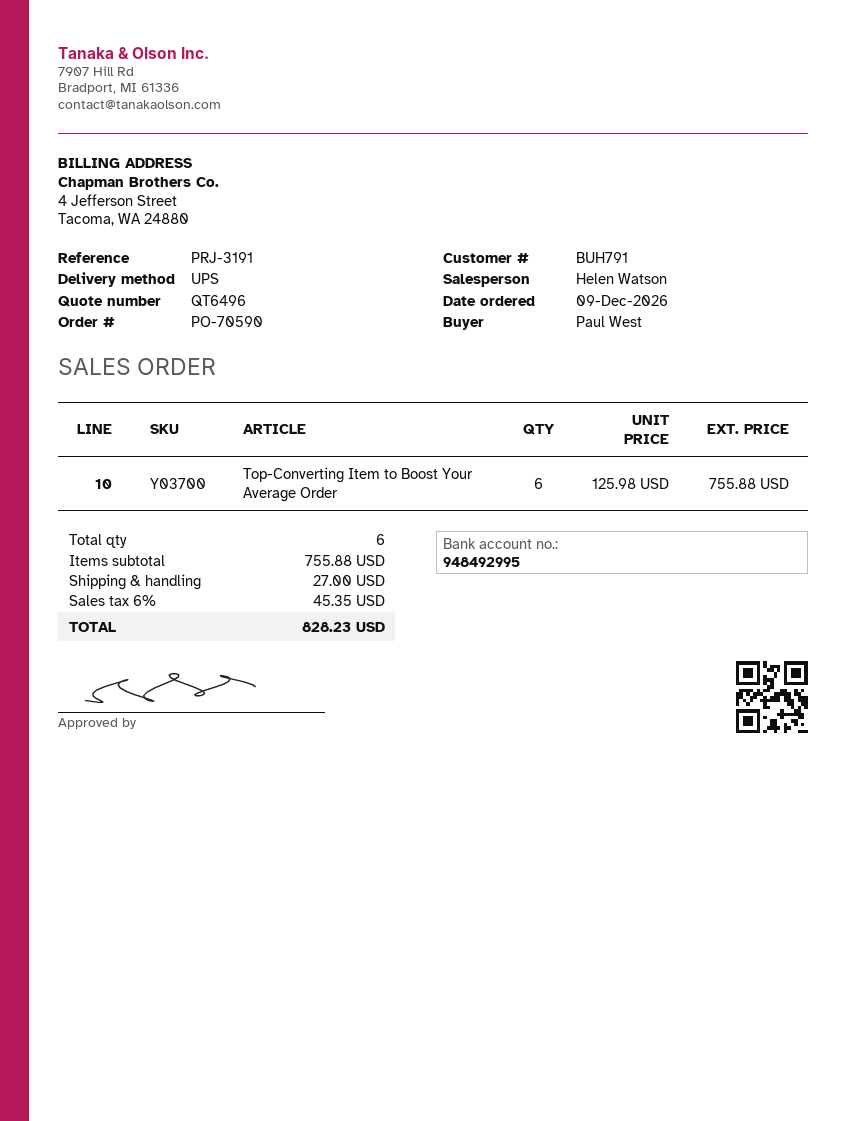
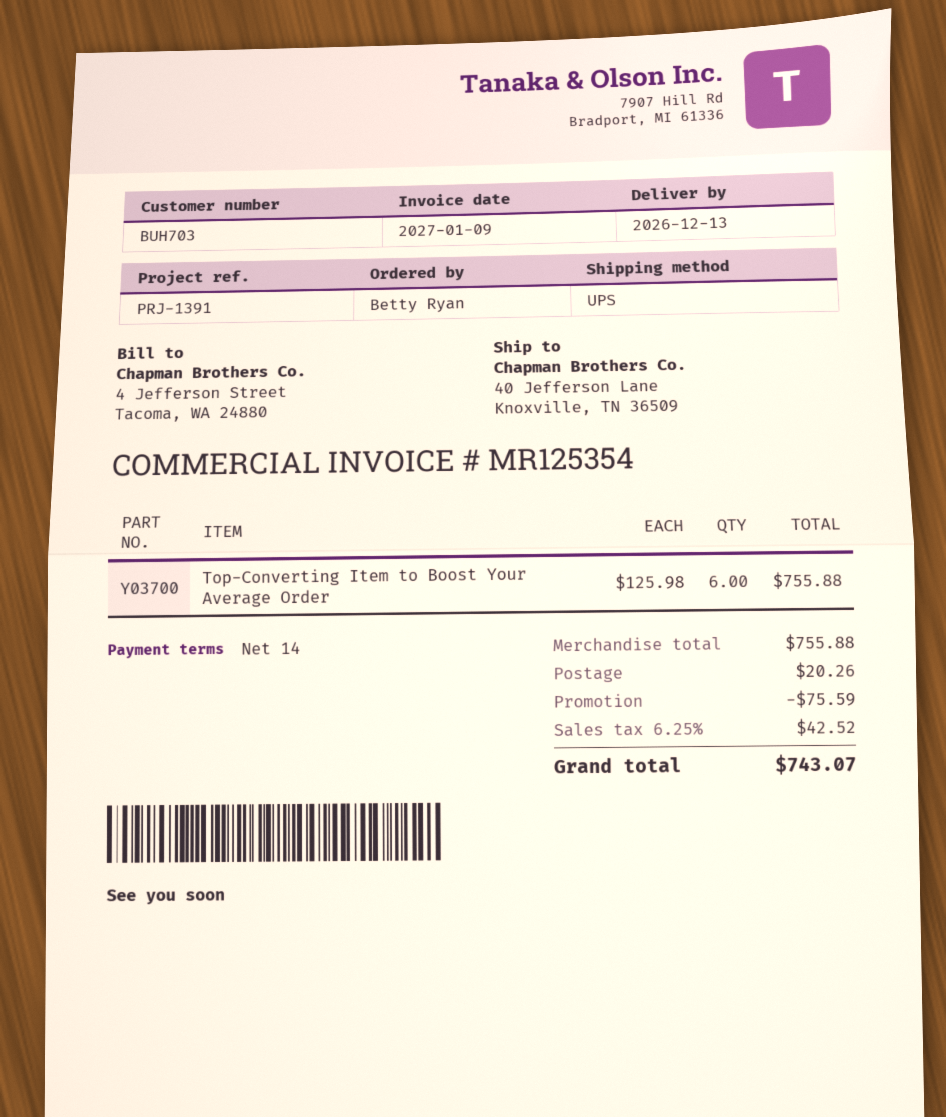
customer number: BUH791 -> BUH703
reference: PRJ-3191 -> PRJ-1391
ordered by: Paul West -> Betty Ryan
discount: none -> 75.59
shipping: 27.00 -> 20.26
tax: 6% = 45.35 -> 6.25% = 42.52
total: 828.23 -> 743.07

